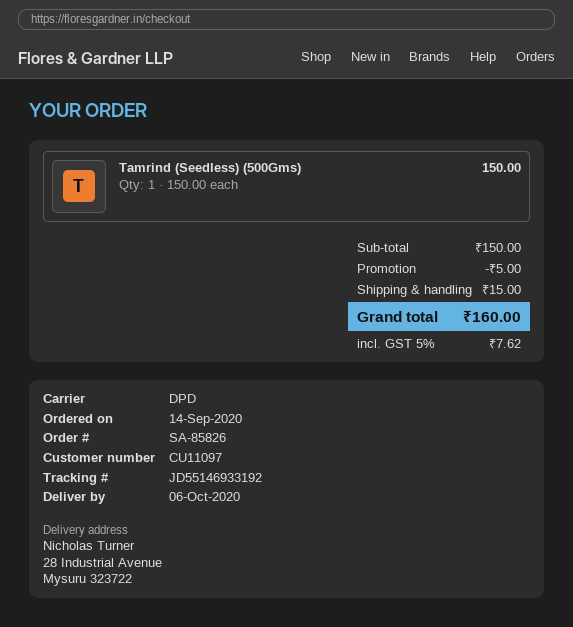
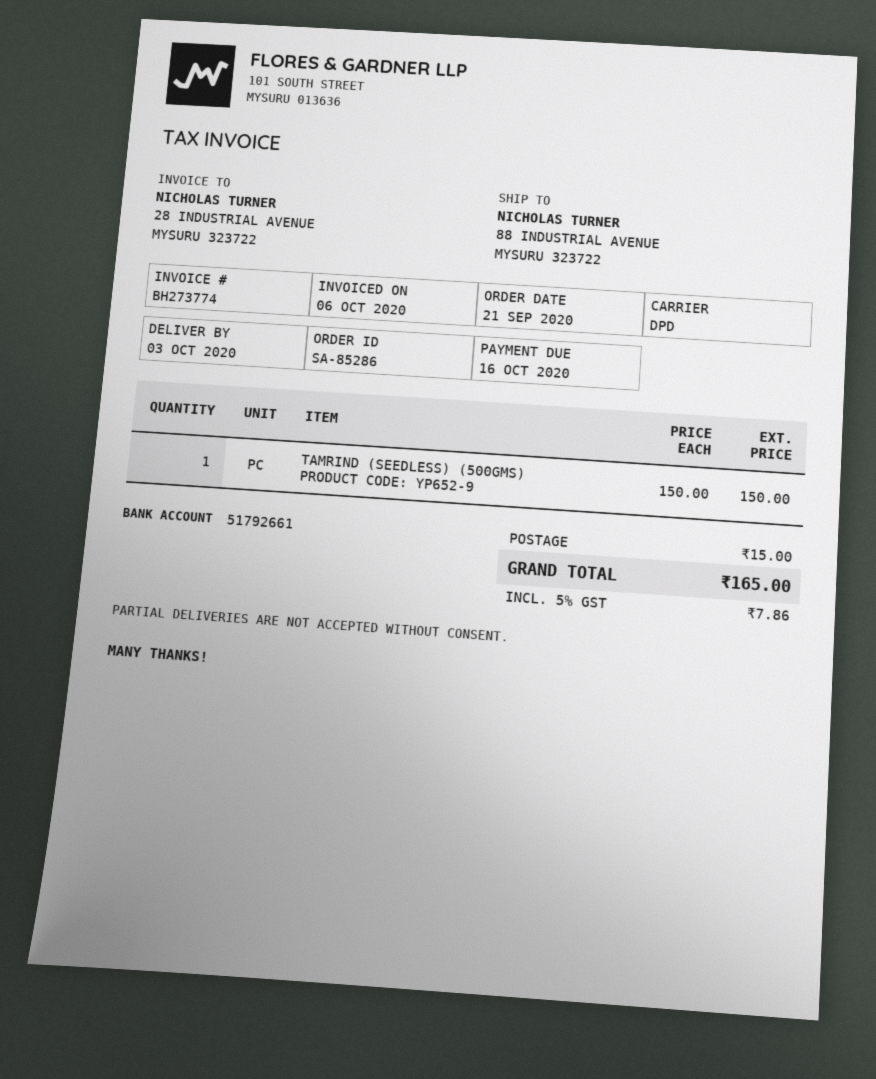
order number: SA-85826 -> SA-85286
order date: 2020-09-14 -> 2020-09-21
delivery date: 2020-10-06 -> 2020-10-03
ship to: 28 Industrial Avenue, Mysuru 323722 -> 88 INDUSTRIAL AVENUE, MYSURU 323722
discount: 5.00 -> none
tax: 5% = 7.62 -> 5% = 7.86
total: 160.00 -> 165.00

